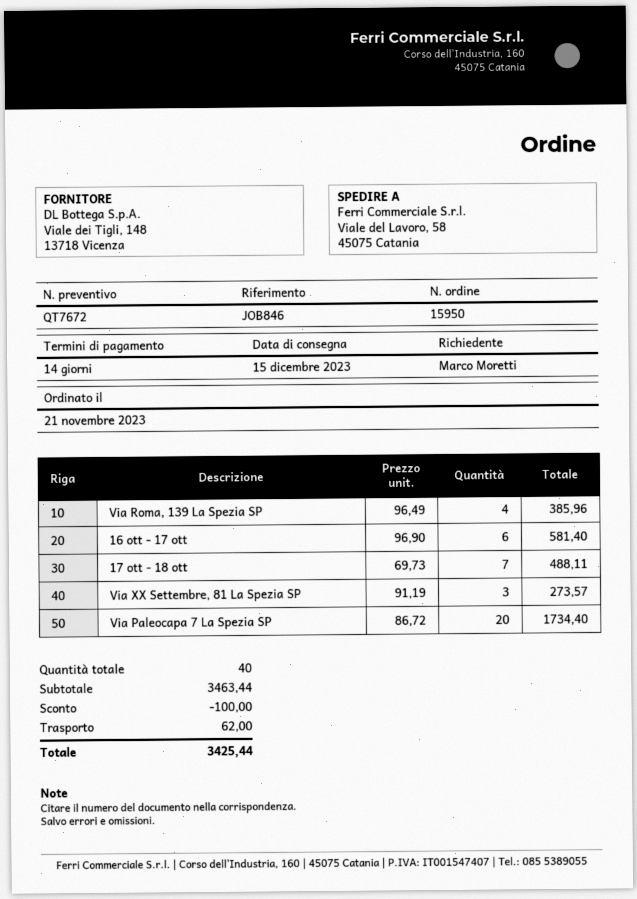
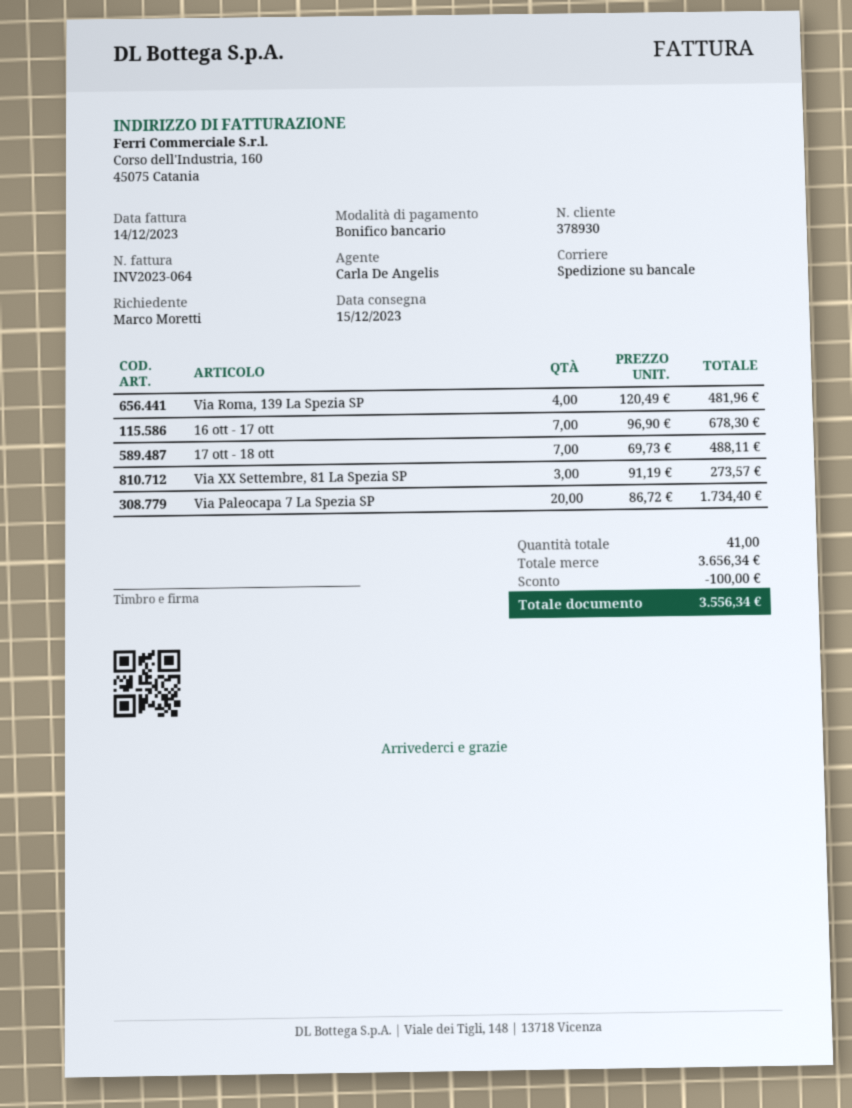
Via Roma, 139 La Spezia SP: 4 x 96.49 = 385.96 -> 4 x 120.49 = 481.96
16 ott - 17 ott: 6 x 96.90 = 581.40 -> 7 x 96.90 = 678.30
total quantity: 40 -> 41
subtotal: 3463.44 -> 3656.34
shipping: 62.00 -> none
total: 3425.44 -> 3556.34

